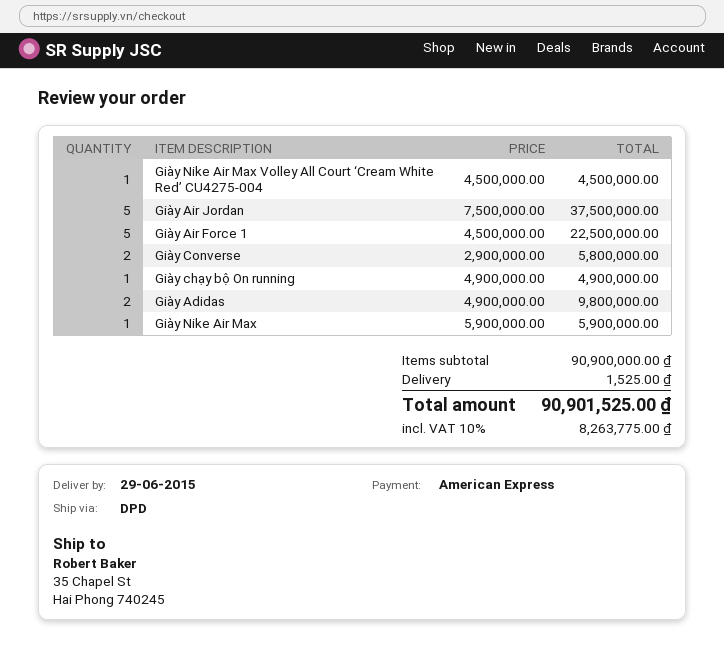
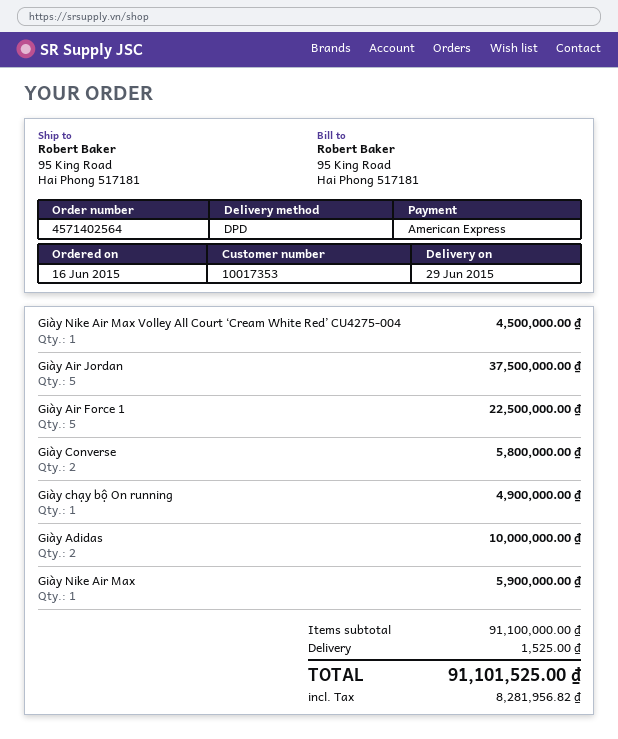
ship to: 35 Chapel St, Hai Phong 740245 -> 95 King Road, Hai Phong 517181
Giày Adidas: 2 for 9800000.00 -> 2 for 10000000.00
subtotal: 90900000.00 -> 91100000.00
tax: 8263775.00 -> 8281956.82
total: 90901525.00 -> 91101525.00

